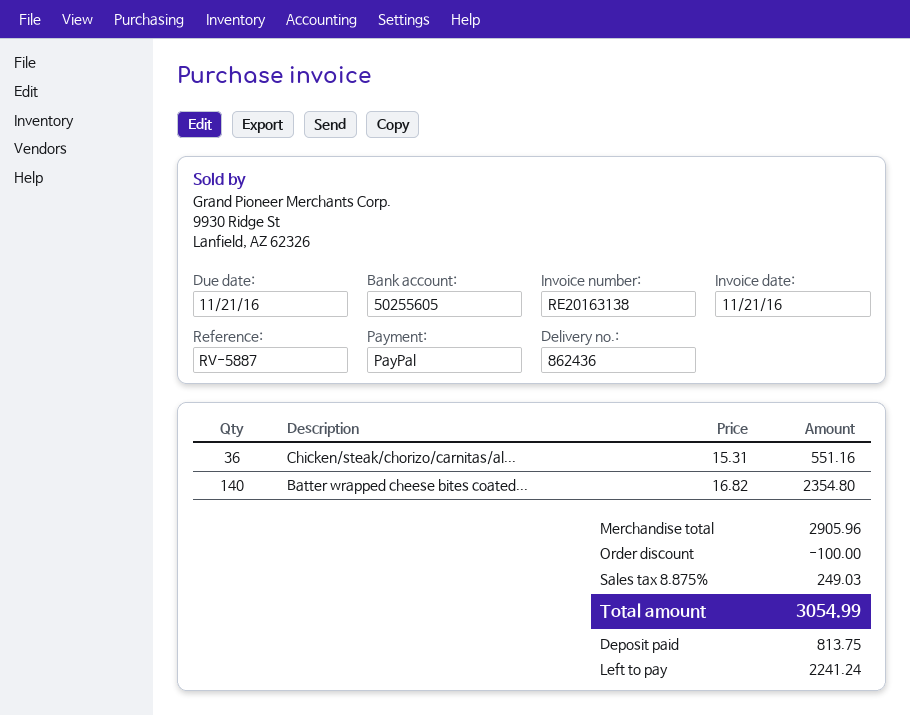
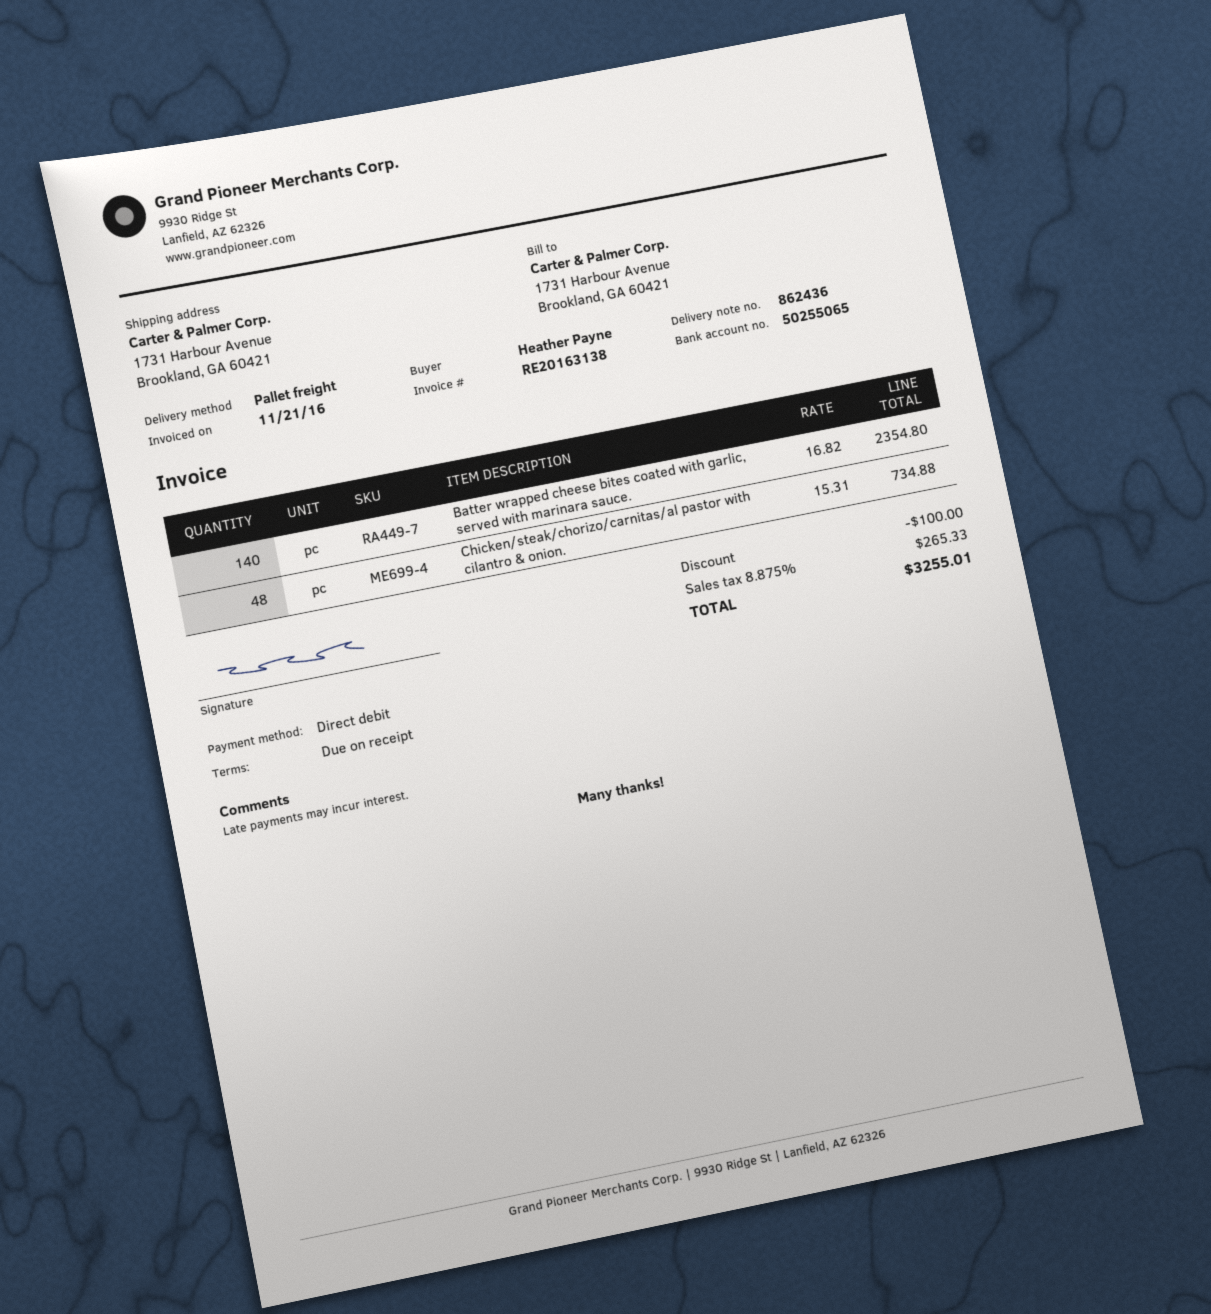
payment method: PayPal -> direct debit
bank account: 50255605 -> 50255065
Chicken/steak/chorizo/carnitas/al...: 36 x 15.31 = 551.16 -> 48 x 15.31 = 734.88
tax: 8.875% = 249.03 -> 8.875% = 265.33
total: 3054.99 -> 3255.01

